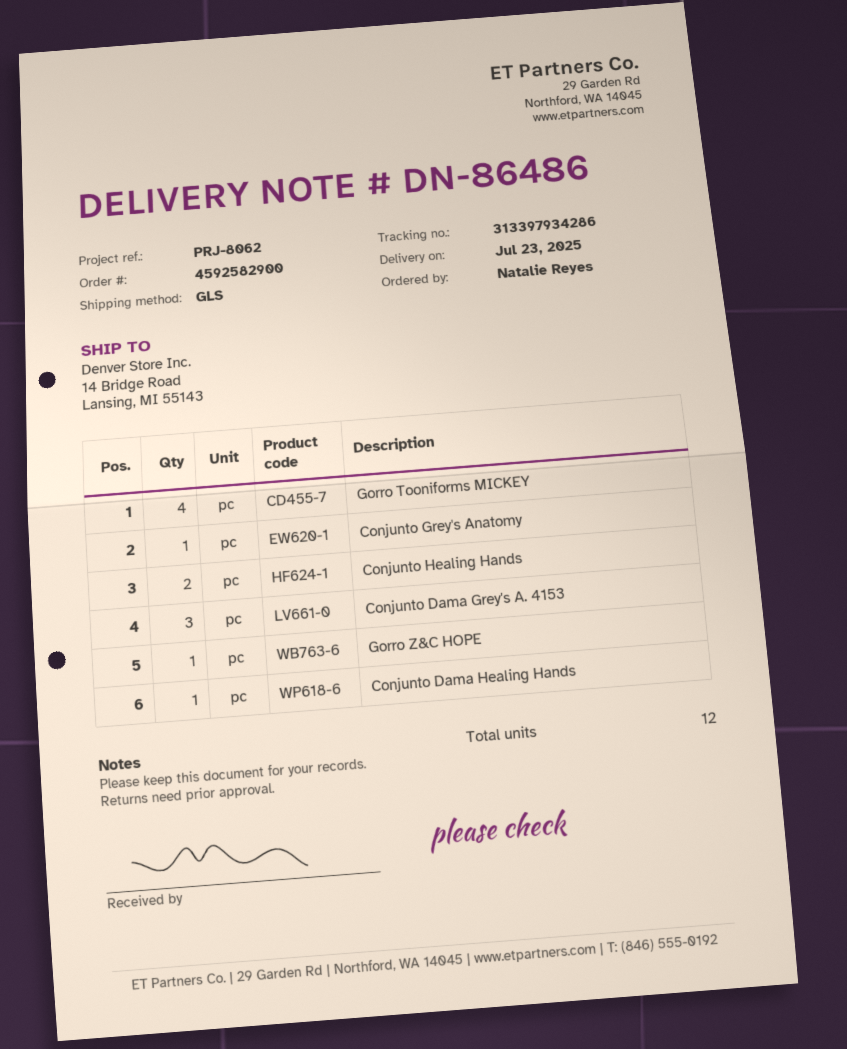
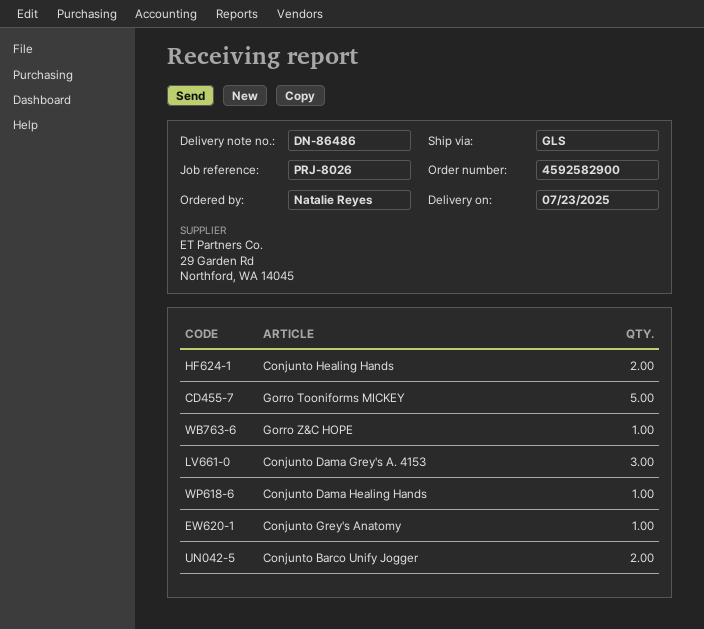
reference: PRJ-8062 -> PRJ-8026
Gorro Tooniforms MICKEY: 4 -> 5
Conjunto Barco Unify Jogger: none -> 2

